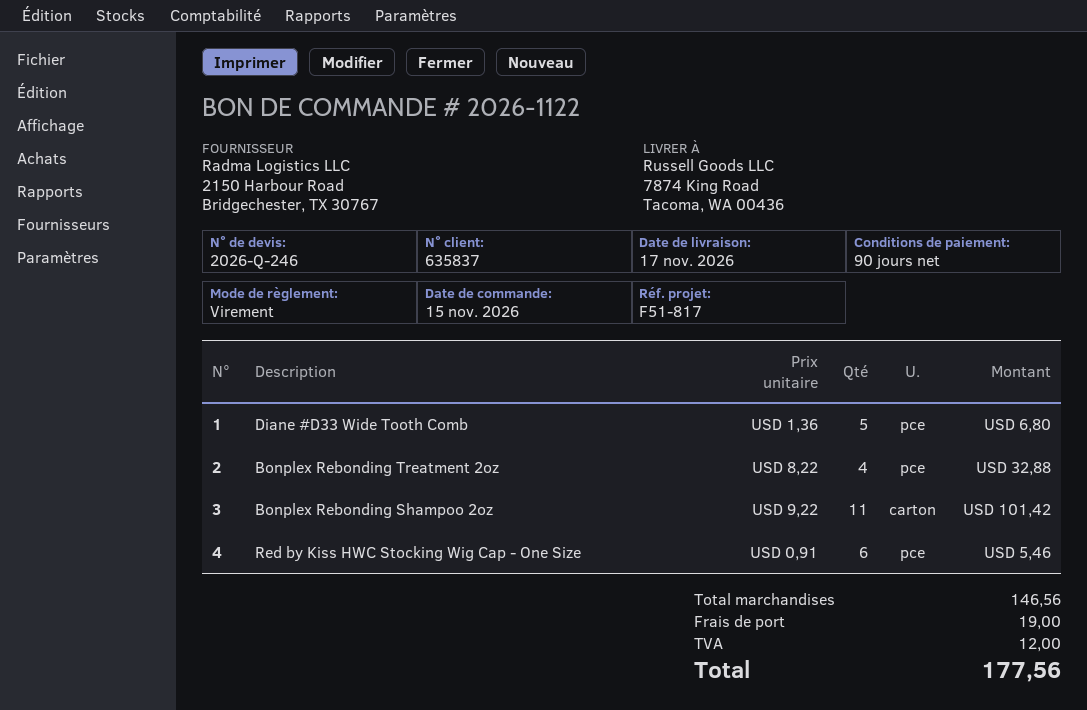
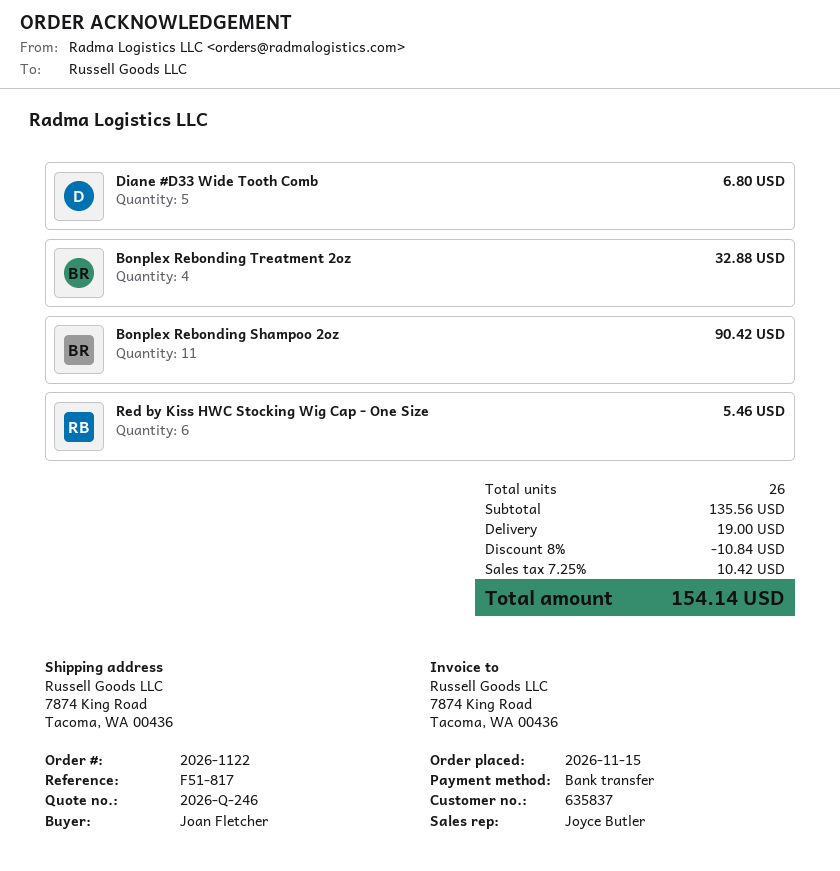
Bonplex Rebonding Shampoo 2oz: 11 for 101.42 -> 11 for 90.42
subtotal: 146.56 -> 135.56
discount: none -> 8% = 10.84
tax: 12.00 -> 10.42
total: 177.56 -> 154.14

